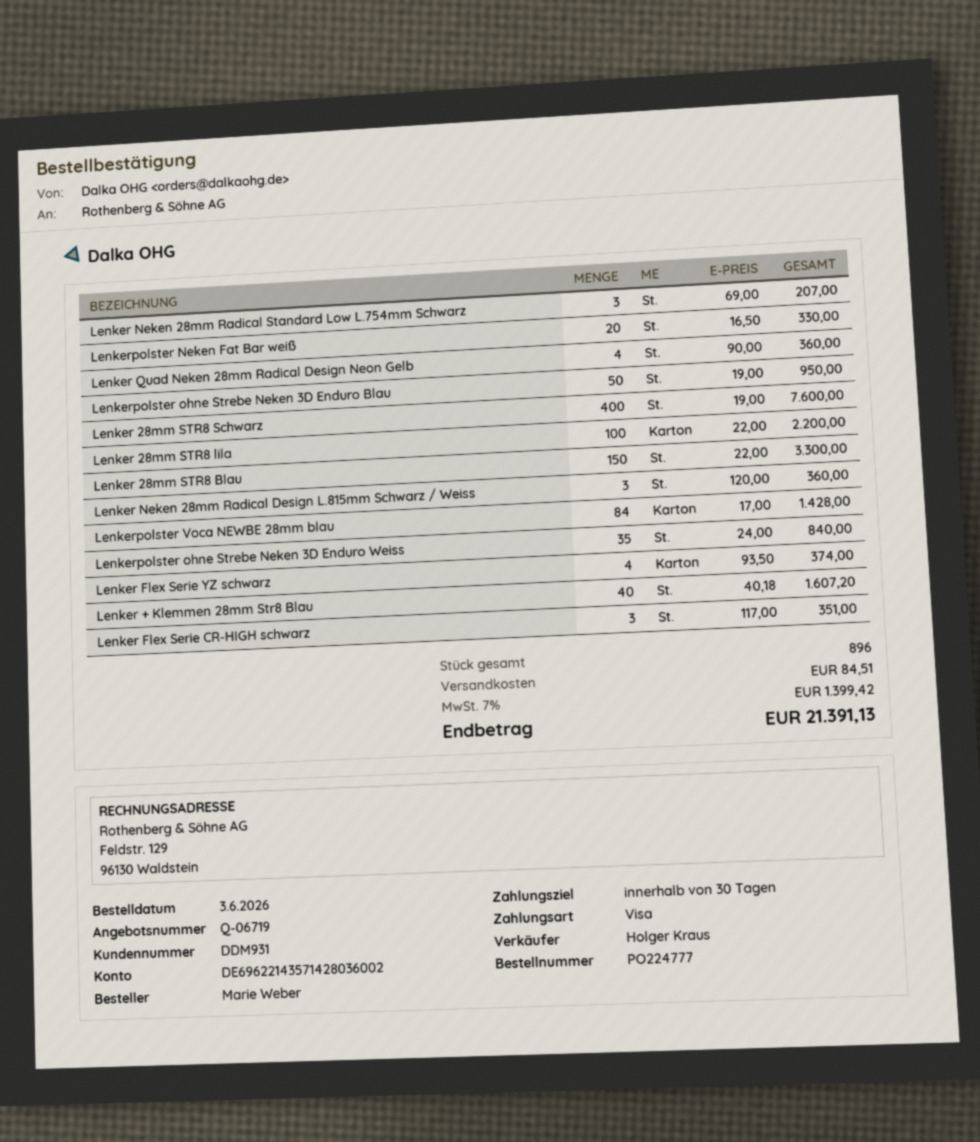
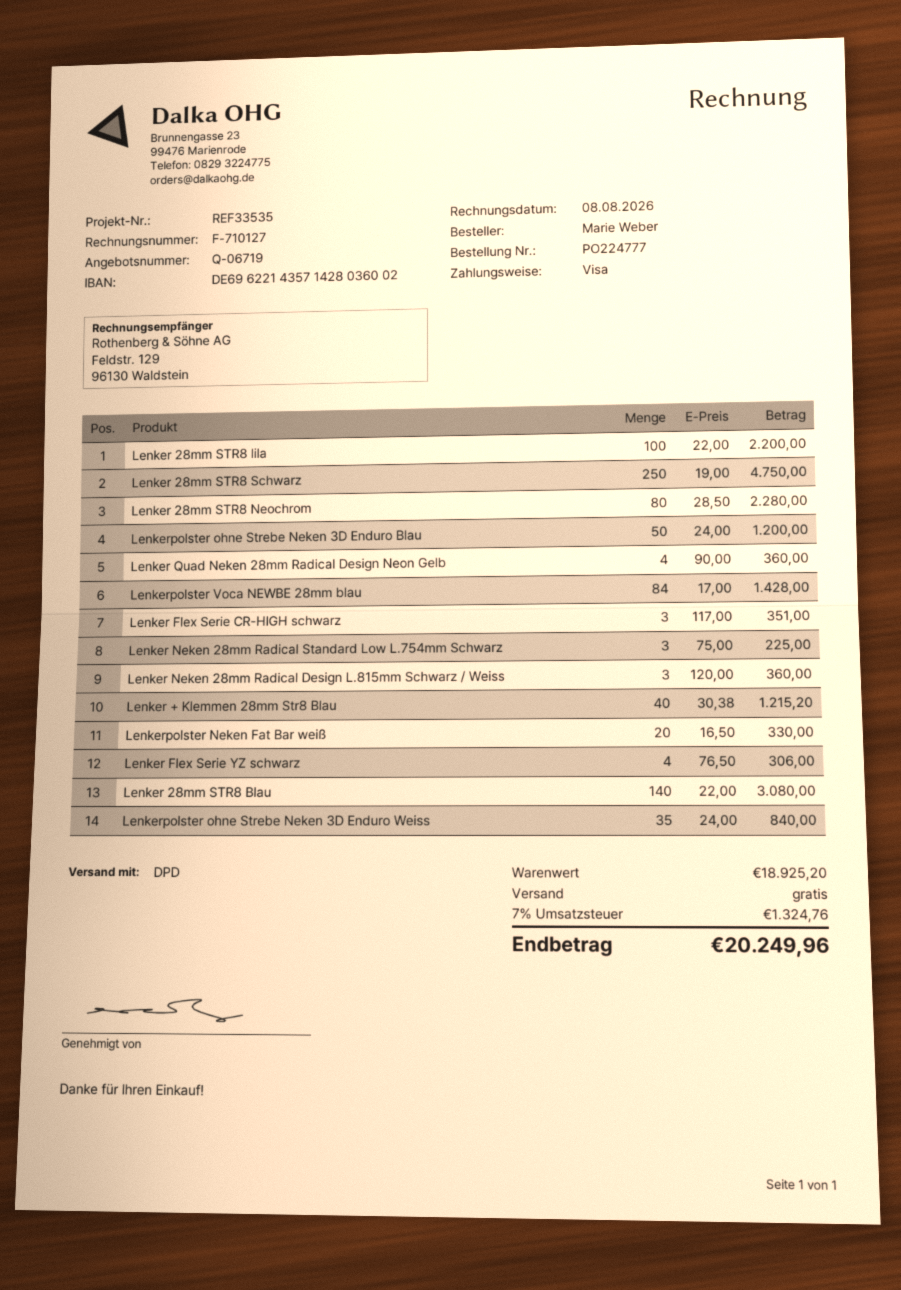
Lenker Neken 28mm Radical Standard Low L.754mm Schwarz: 3 x 69.00 = 207.00 -> 3 x 75.00 = 225.00
Lenkerpolster ohne Strebe Neken 3D Enduro Blau: 50 x 19.00 = 950.00 -> 50 x 24.00 = 1200.00
Lenker 28mm STR8 Schwarz: 400 x 19.00 = 7600.00 -> 250 x 19.00 = 4750.00
Lenker 28mm STR8 Blau: 150 x 22.00 = 3300.00 -> 140 x 22.00 = 3080.00
Lenker Flex Serie YZ schwarz: 4 x 93.50 = 374.00 -> 4 x 76.50 = 306.00
Lenker + Klemmen 28mm Str8 Blau: 40 x 40.18 = 1607.20 -> 40 x 30.38 = 1215.20
Lenker 28mm STR8 Neochrom: none -> 80 x 28.50 = 2280.00
shipping: 84.51 -> 0.00
tax: 7% = 1399.42 -> 7% = 1324.76
total: 21391.13 -> 20249.96

